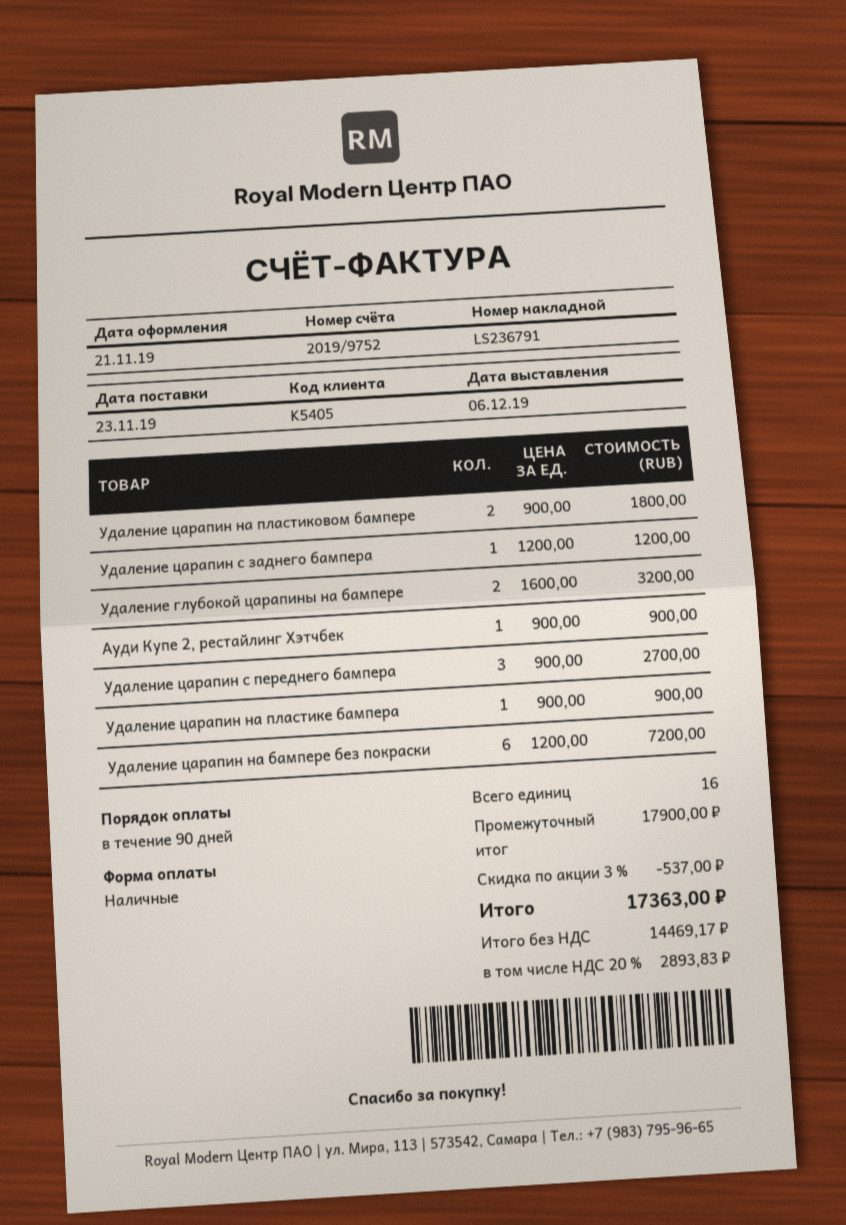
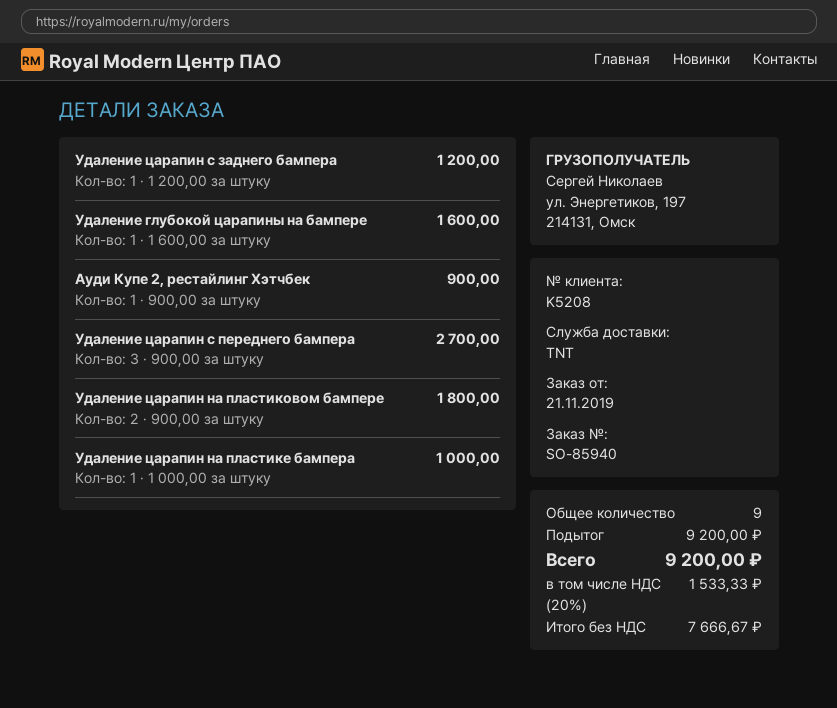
customer number: K5405 -> K5208
Удаление глубокой царапины на бампере: 2 x 1600.00 = 3200.00 -> 1 x 1600.00 = 1600.00
Удаление царапин на пластике бампера: 1 x 900.00 = 900.00 -> 1 x 1000.00 = 1000.00
Удаление царапин на бампере без покраски: 6 x 1200.00 = 7200.00 -> none
total quantity: 16 -> 9
subtotal: 17900.00 -> 9200.00
discount: 3% = 537.00 -> none
net: 14469.17 -> 7666.67
tax: 20% = 2893.83 -> 20% = 1533.33
total: 17363.00 -> 9200.00

